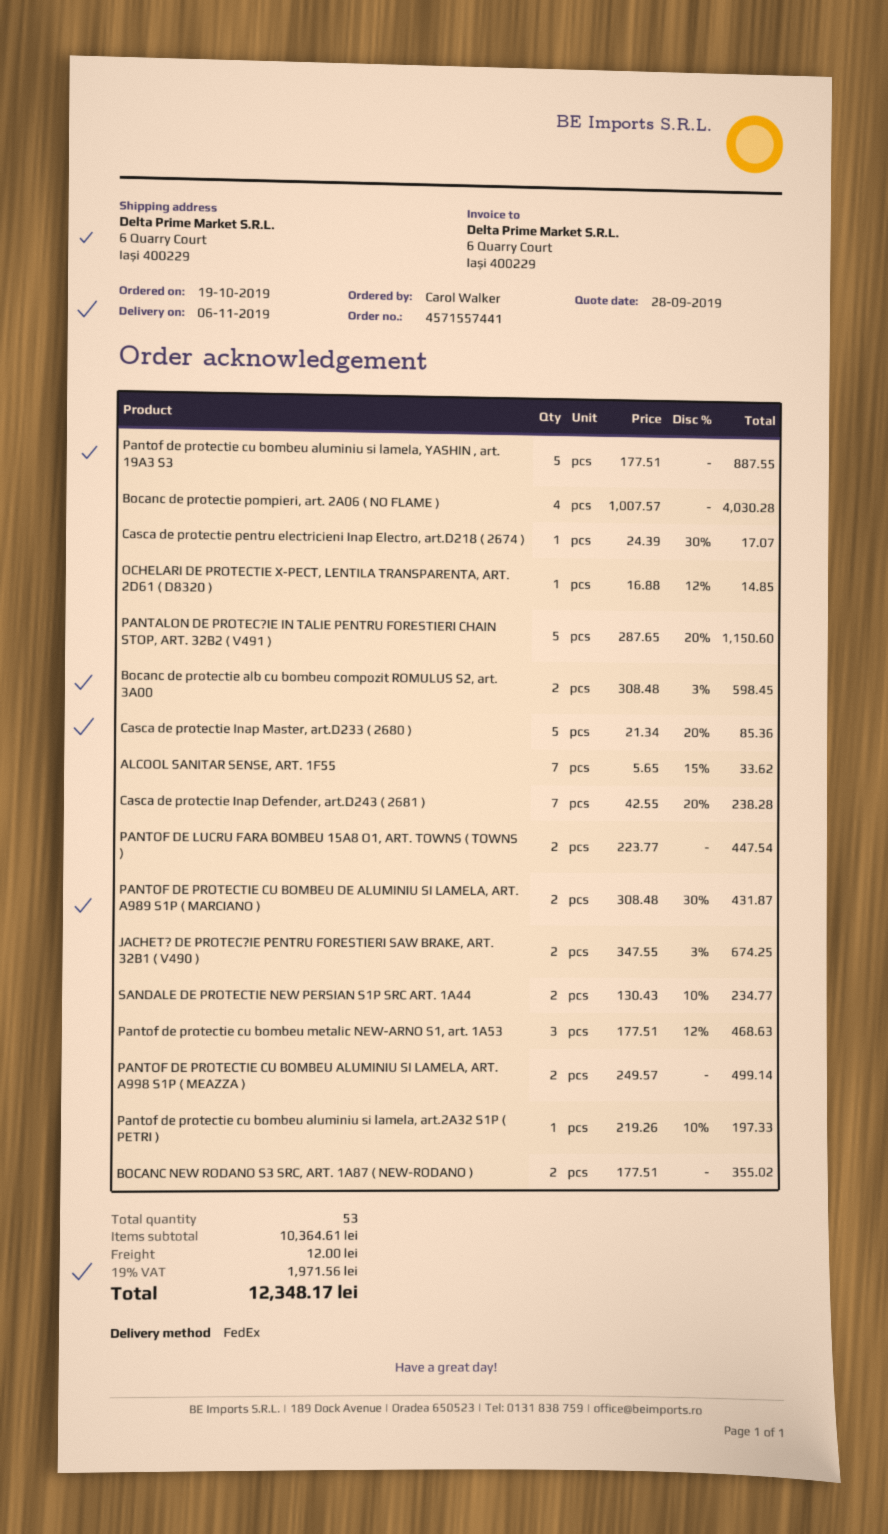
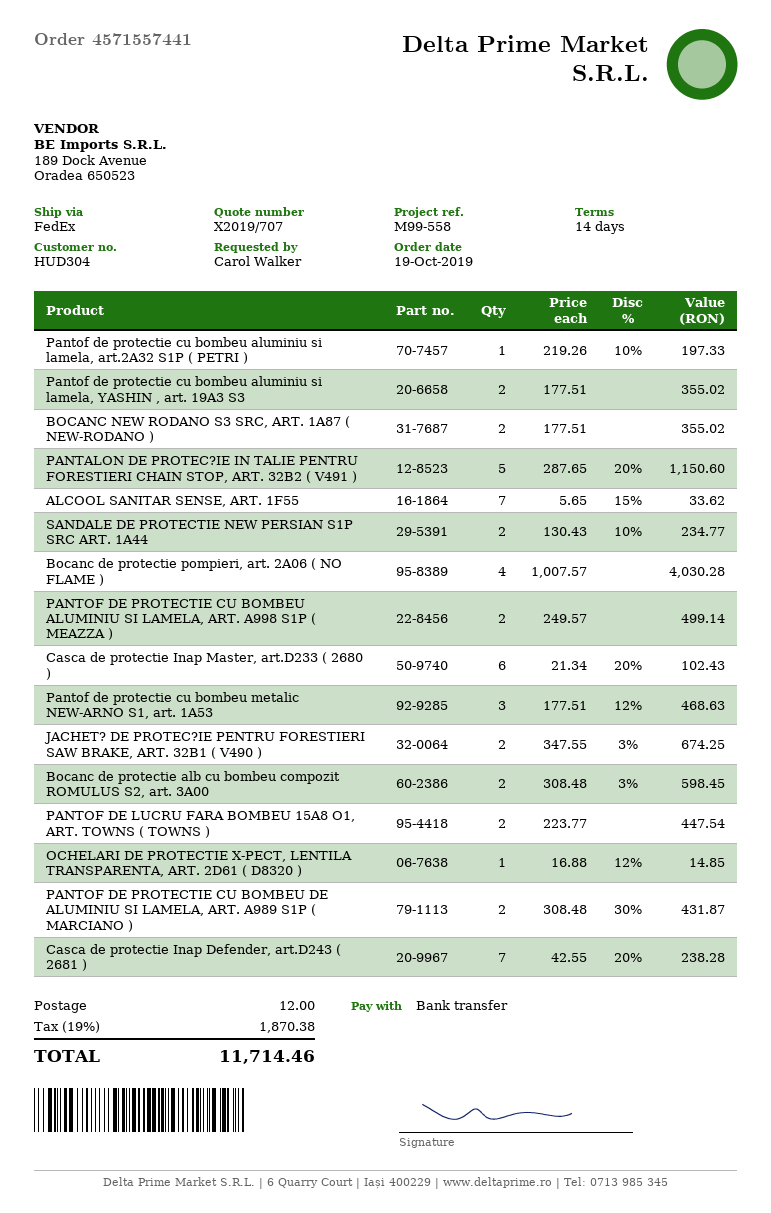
Pantof de protectie cu bombeu aluminiu si lamela, YASHIN , art. 19A3 S3: 5 x 177.51 = 887.55 -> 2 x 177.51 = 355.02
Casca de protectie pentru electricieni Inap Electro, art.D218 ( 2674 ): 1 x 24.39 - 30% = 17.07 -> none
Casca de protectie Inap Master, art.D233 ( 2680 ): 5 x 21.34 - 20% = 85.36 -> 6 x 21.34 - 20% = 102.43
tax: 19% = 1971.56 -> 19% = 1870.38
total: 12348.17 -> 11714.46

